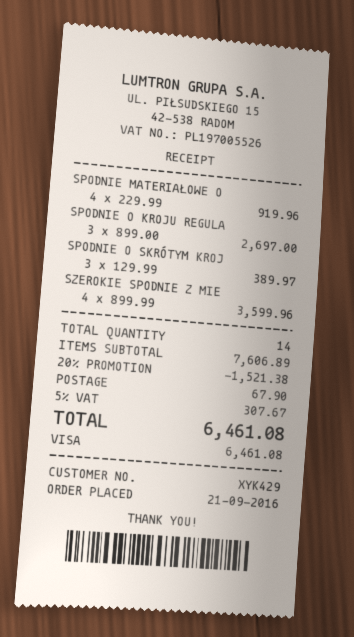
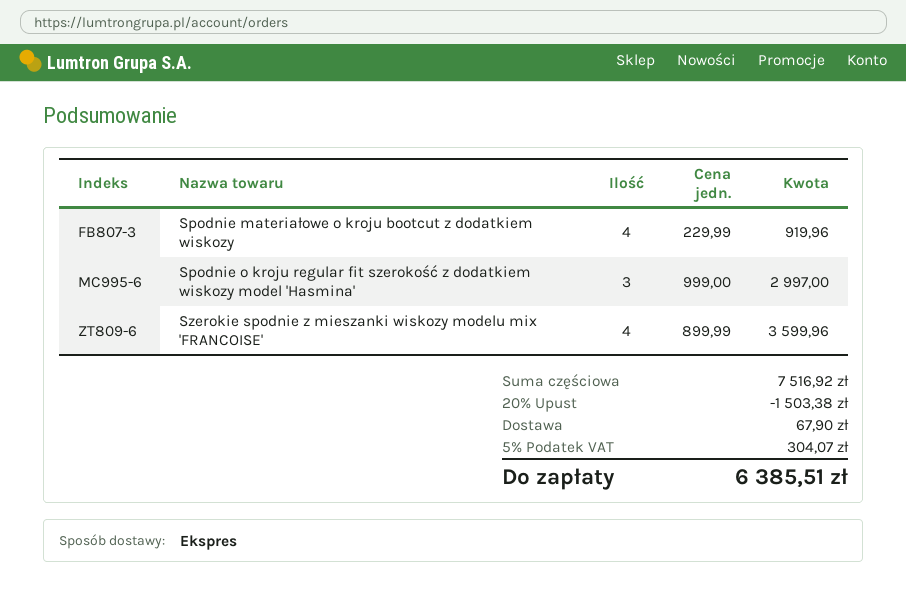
SPODNIE O KROJU REGULA: 3 x 899.00 = 2697.00 -> 3 x 999.00 = 2997.00
SPODNIE O SKRÓTYM KROJ: 3 x 129.99 = 389.97 -> none
subtotal: 7606.89 -> 7516.92
discount: 20% = 1521.38 -> 20% = 1503.38
tax: 5% = 307.67 -> 5% = 304.07
total: 6461.08 -> 6385.51

